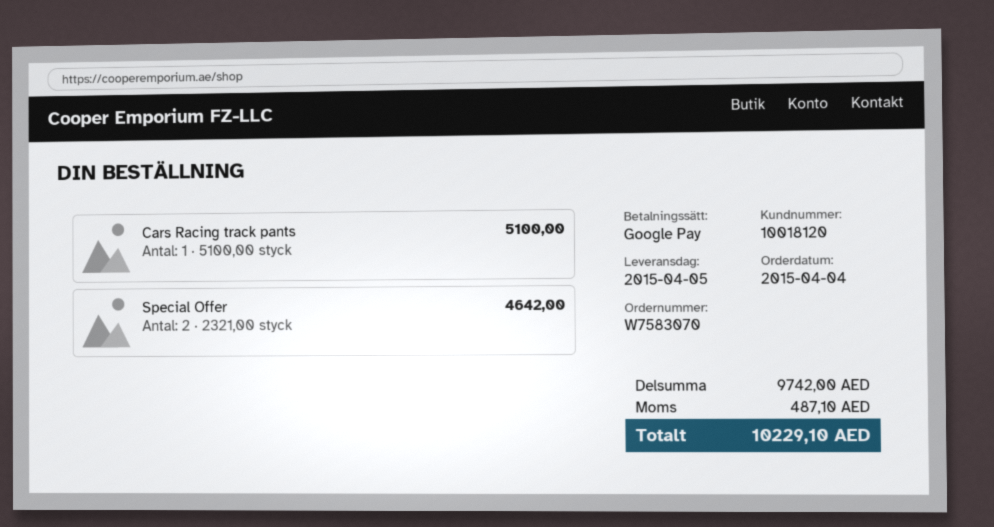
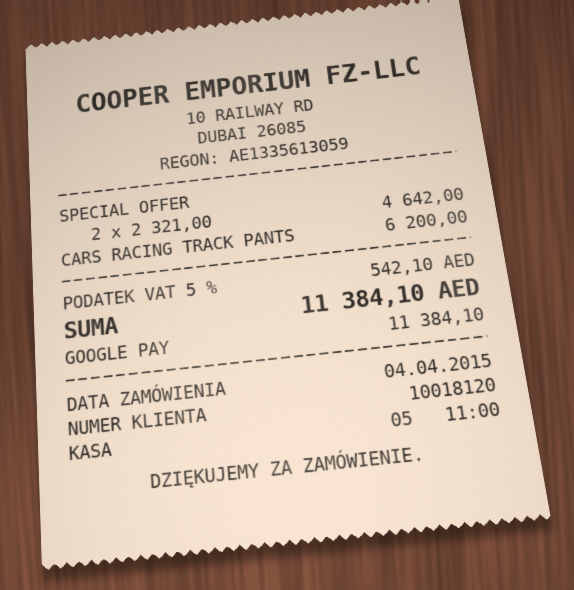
Cars Racing track pants: 1 x 5100.00 = 5100.00 -> 1 x 6200.00 = 6200.00
tax: 487.10 -> 542.10
total: 10229.10 -> 11384.10

